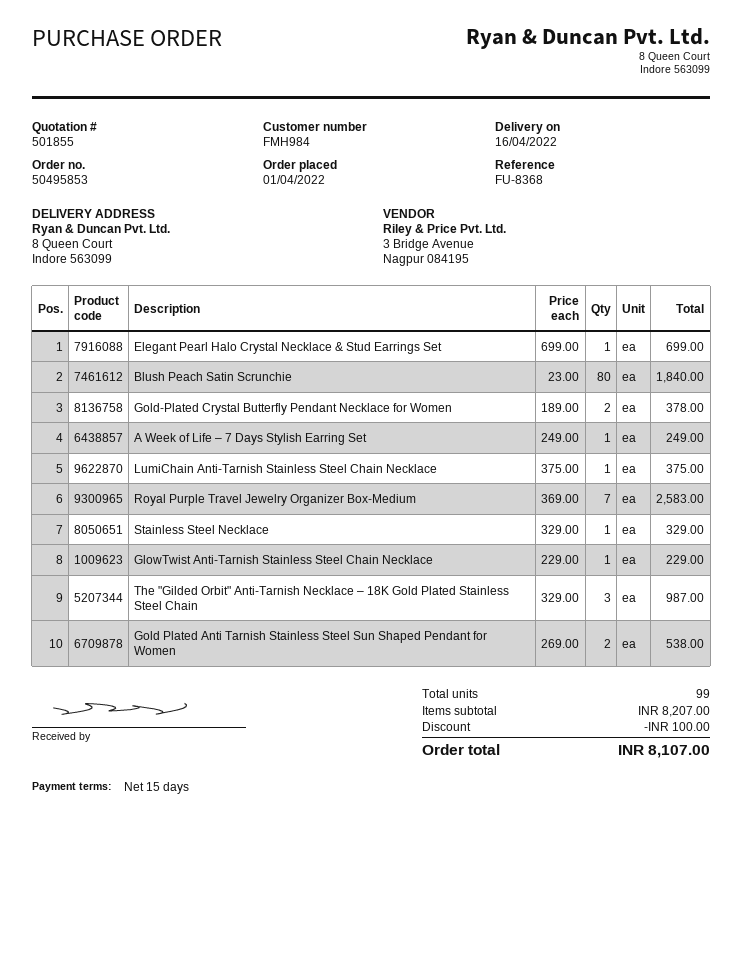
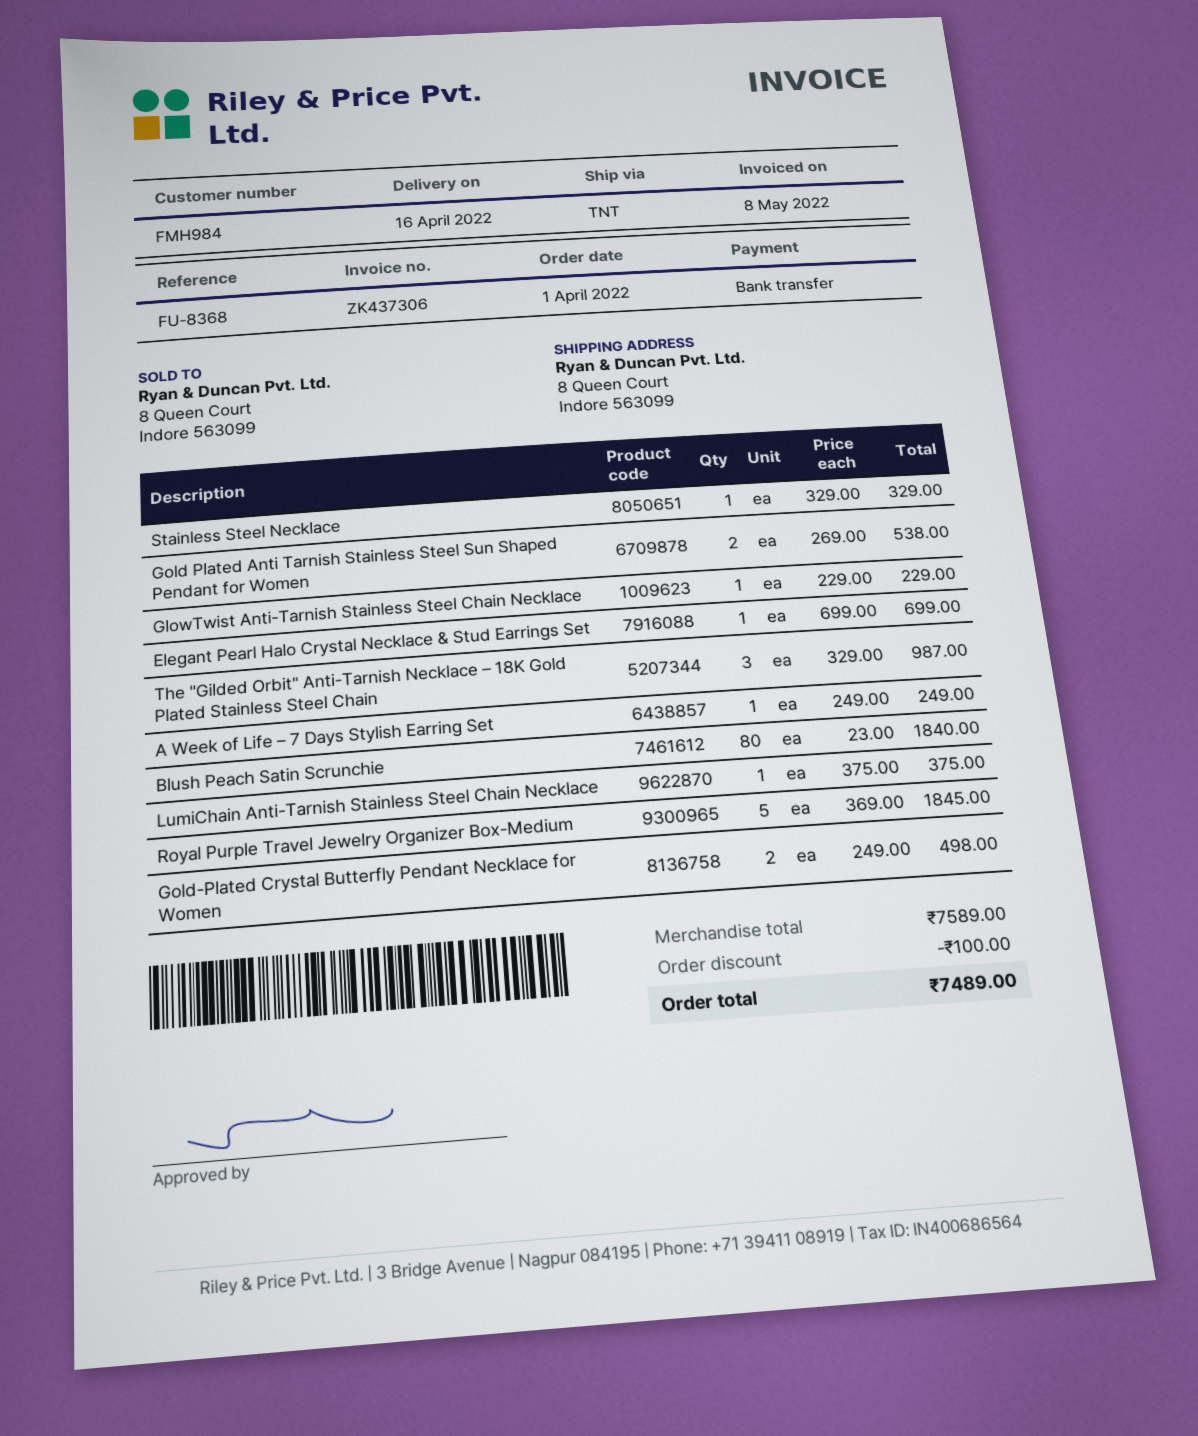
Gold-Plated Crystal Butterfly Pendant Necklace for Women: 2 x 189.00 = 378.00 -> 2 x 249.00 = 498.00
Royal Purple Travel Jewelry Organizer Box-Medium: 7 x 369.00 = 2583.00 -> 5 x 369.00 = 1845.00
subtotal: 8207.00 -> 7589.00
total: 8107.00 -> 7489.00

